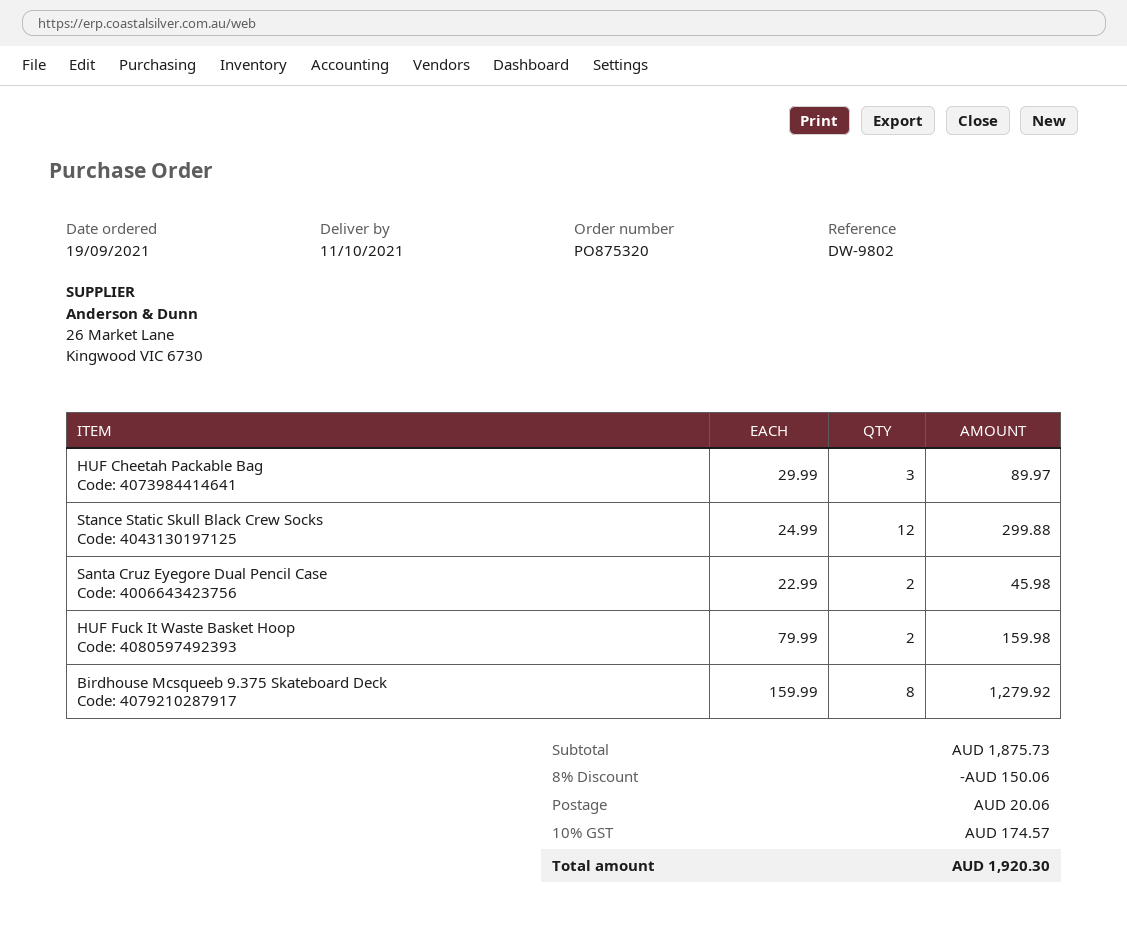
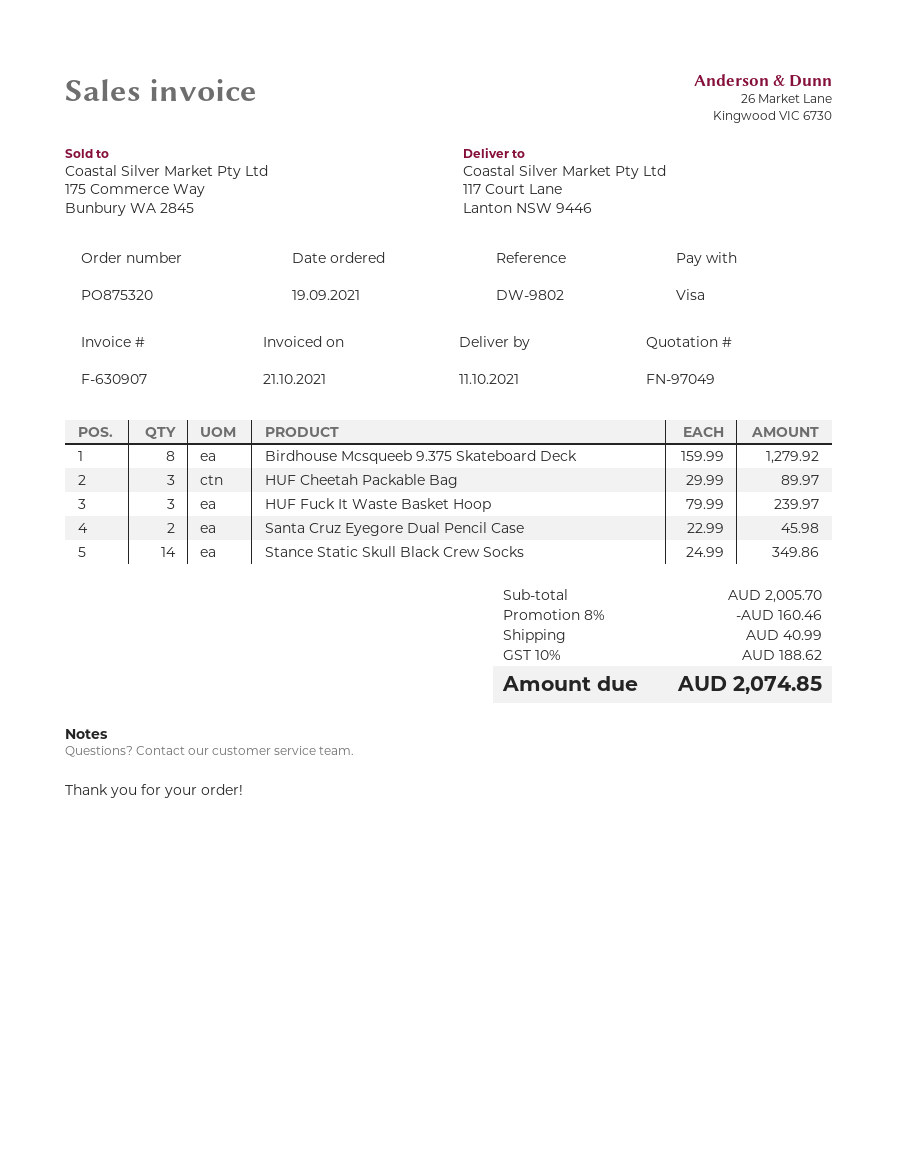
Stance Static Skull Black Crew Socks: 12 x 24.99 = 299.88 -> 14 x 24.99 = 349.86
HUF Fuck It Waste Basket Hoop: 2 x 79.99 = 159.98 -> 3 x 79.99 = 239.97
subtotal: 1875.73 -> 2005.70
discount: 8% = 150.06 -> 8% = 160.46
shipping: 20.06 -> 40.99
tax: 10% = 174.57 -> 10% = 188.62
total: 1920.30 -> 2074.85

